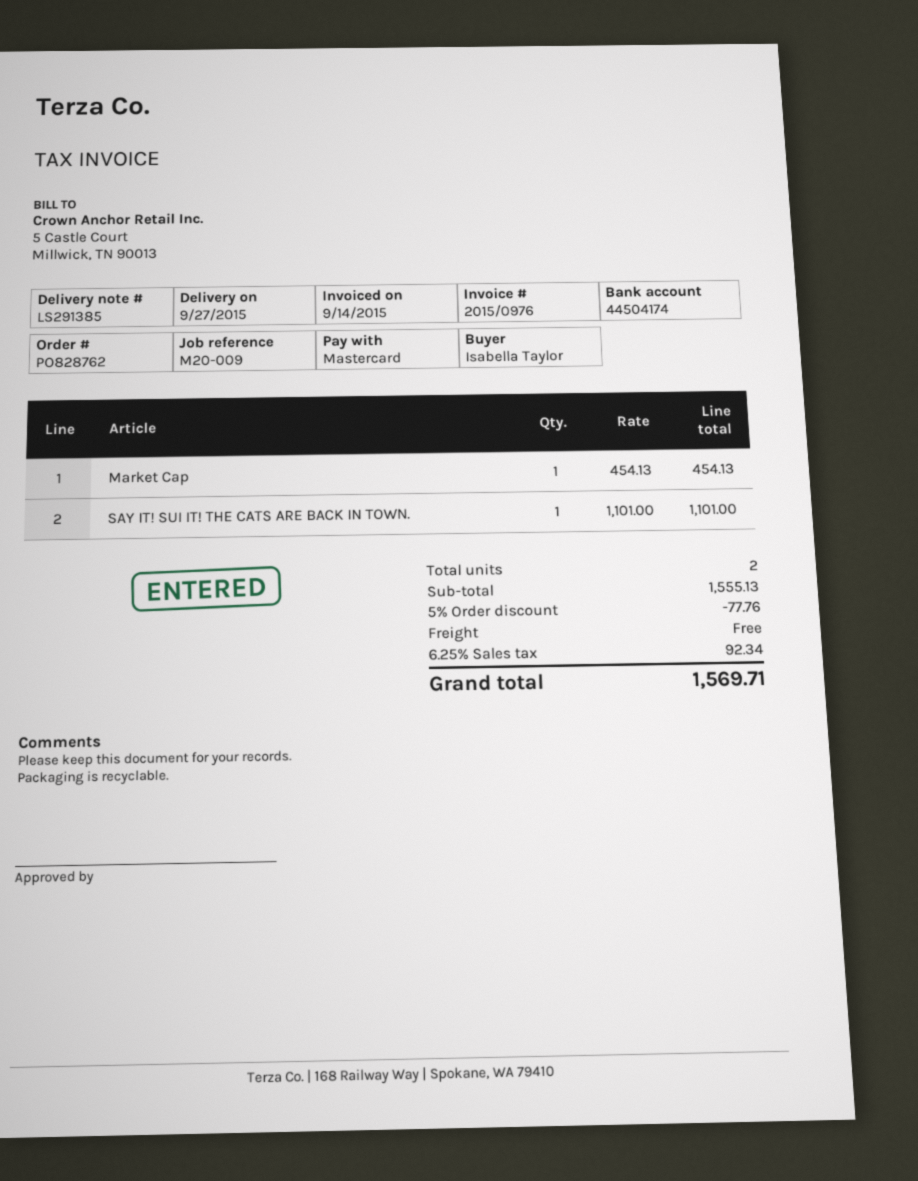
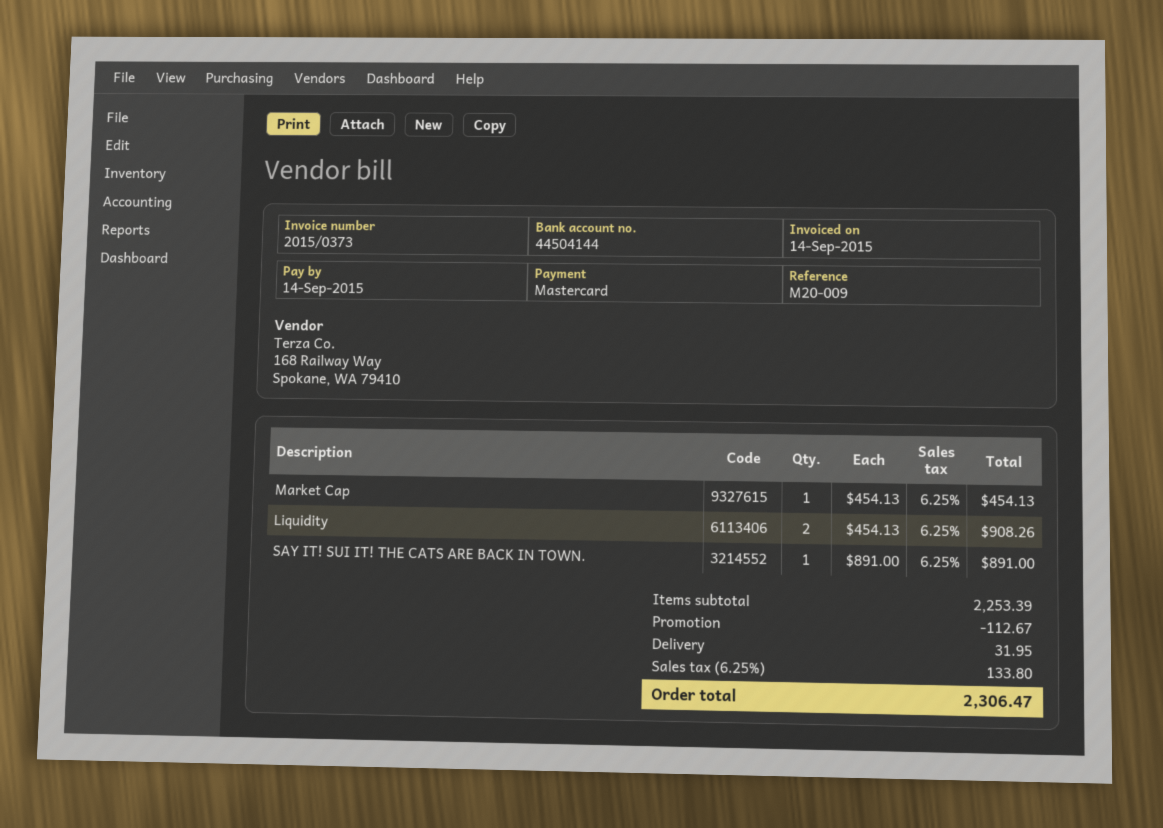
invoice number: 2015/0976 -> 2015/0373
bank account: 44504174 -> 44504144
SAY IT! SUI IT! THE CATS ARE BACK IN TOWN.: 1 x 1101.00 = 1101.00 -> 1 x 891.00 = 891.00
Liquidity: none -> 2 x 454.13 = 908.26
subtotal: 1555.13 -> 2253.39
discount: 77.76 -> 112.67
shipping: 0.00 -> 31.95
tax: 6.25% = 92.34 -> 6.25% = 133.80
total: 1569.71 -> 2306.47

